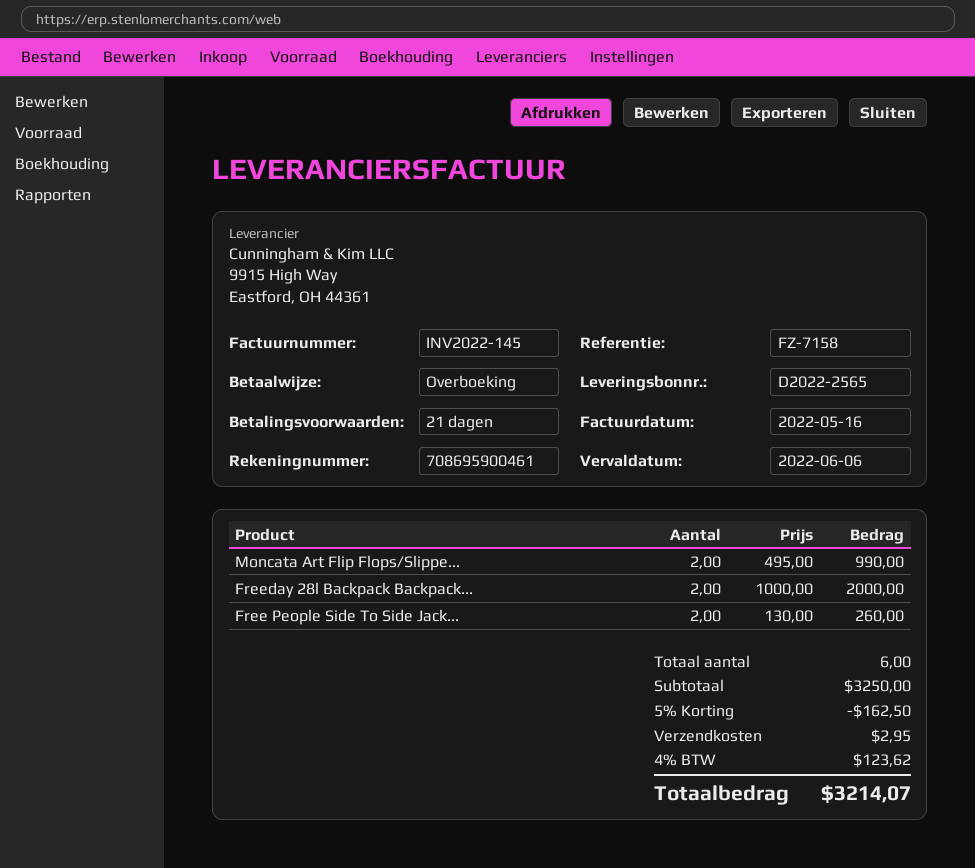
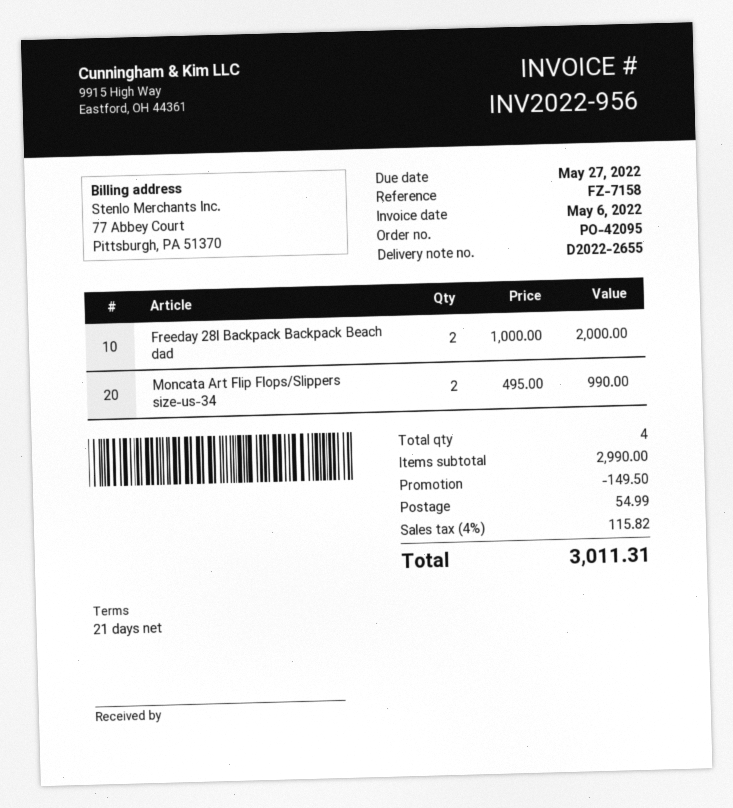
delivery note number: D2022-2565 -> D2022-2655
invoice number: INV2022-145 -> INV2022-956
invoice date: 2022-05-16 -> 2022-05-06
due date: 2022-06-06 -> 2022-05-27
Free People Side To Side Jack...: 2 x 130.00 = 260.00 -> none
total quantity: 6 -> 4
subtotal: 3250.00 -> 2990.00
discount: 162.50 -> 149.50
shipping: 2.95 -> 54.99
tax: 4% = 123.62 -> 4% = 115.82
total: 3214.07 -> 3011.31

